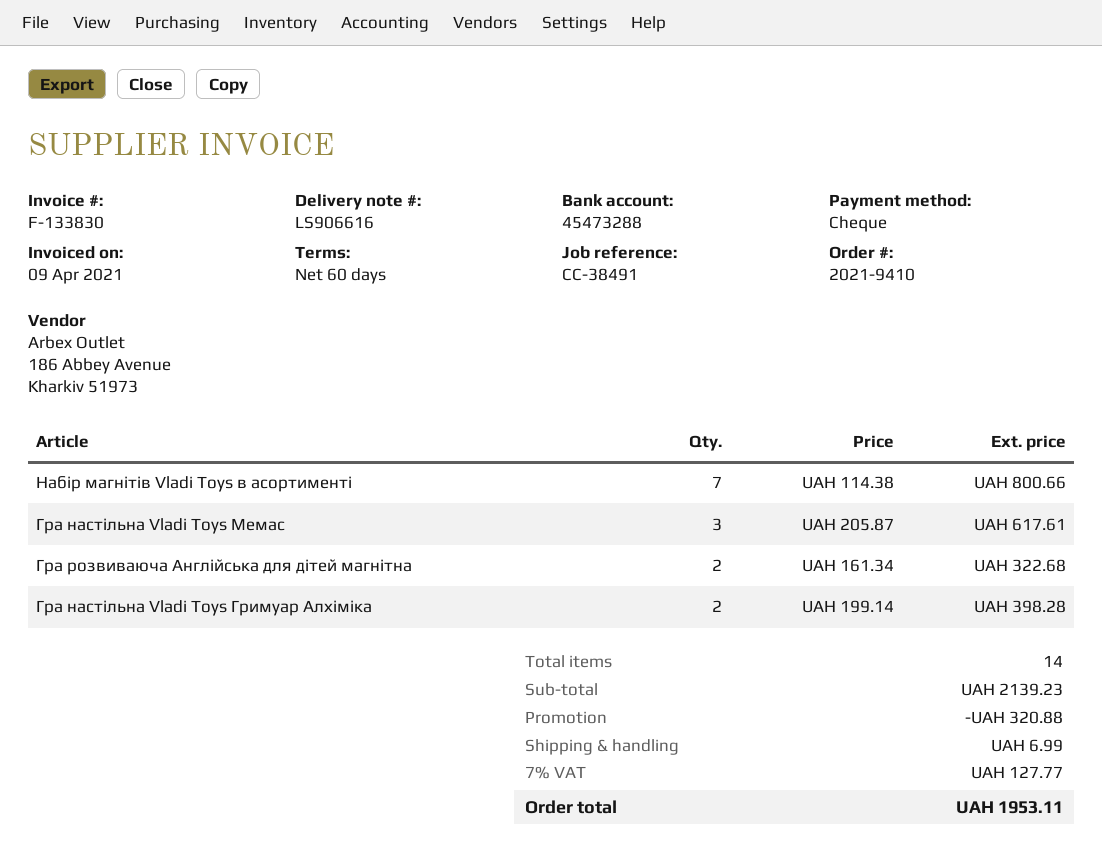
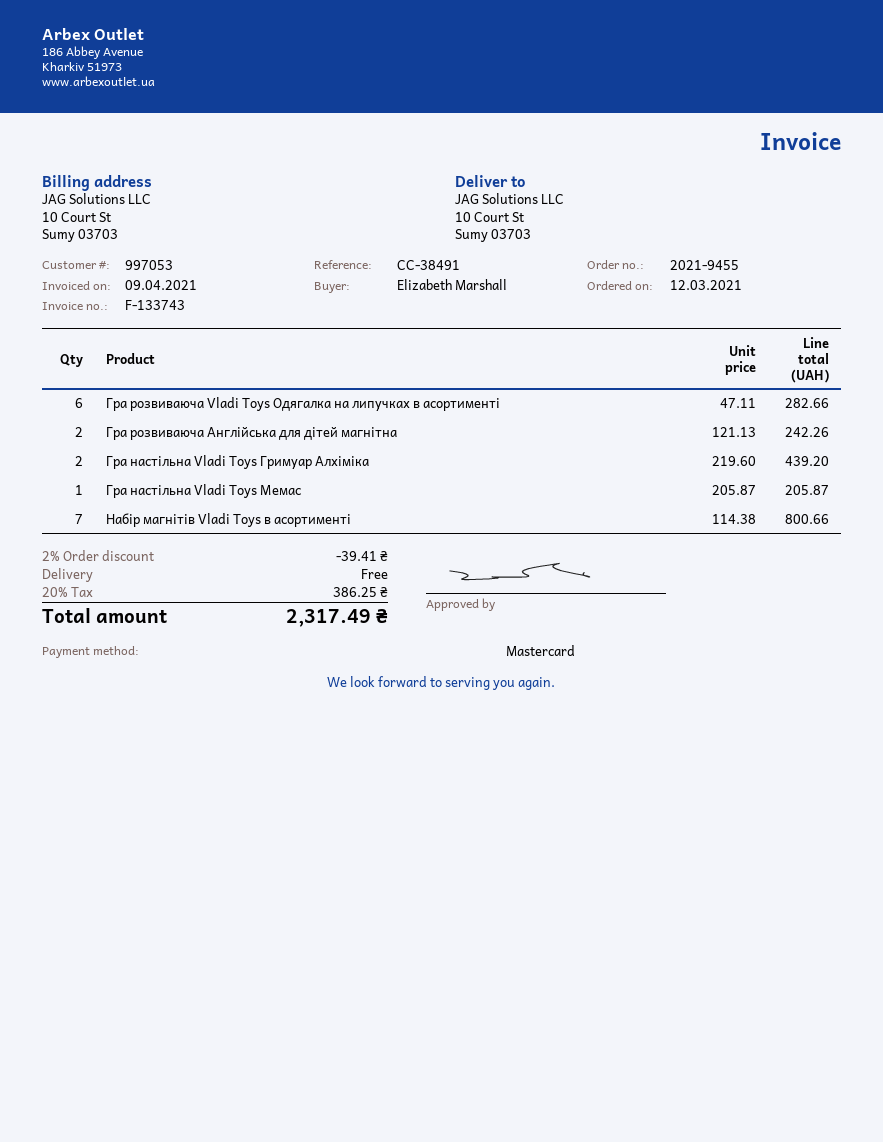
order number: 2021-9410 -> 2021-9455
invoice number: F-133830 -> F-133743
payment method: cheque -> Mastercard
Гра настільна Vladi Toys Мемас: 3 x 205.87 = 617.61 -> 1 x 205.87 = 205.87
Гра розвиваюча Англійська для дітей магнітна: 2 x 161.34 = 322.68 -> 2 x 121.13 = 242.26
Гра настільна Vladi Toys Гримуар Алхіміка: 2 x 199.14 = 398.28 -> 2 x 219.60 = 439.20
Гра розвиваюча Vladi Toys Одягалка на липучках в асортименті: none -> 6 x 47.11 = 282.66
discount: 320.88 -> 39.41
shipping: 6.99 -> 0.00
tax: 7% = 127.77 -> 20% = 386.25
total: 1953.11 -> 2317.49

